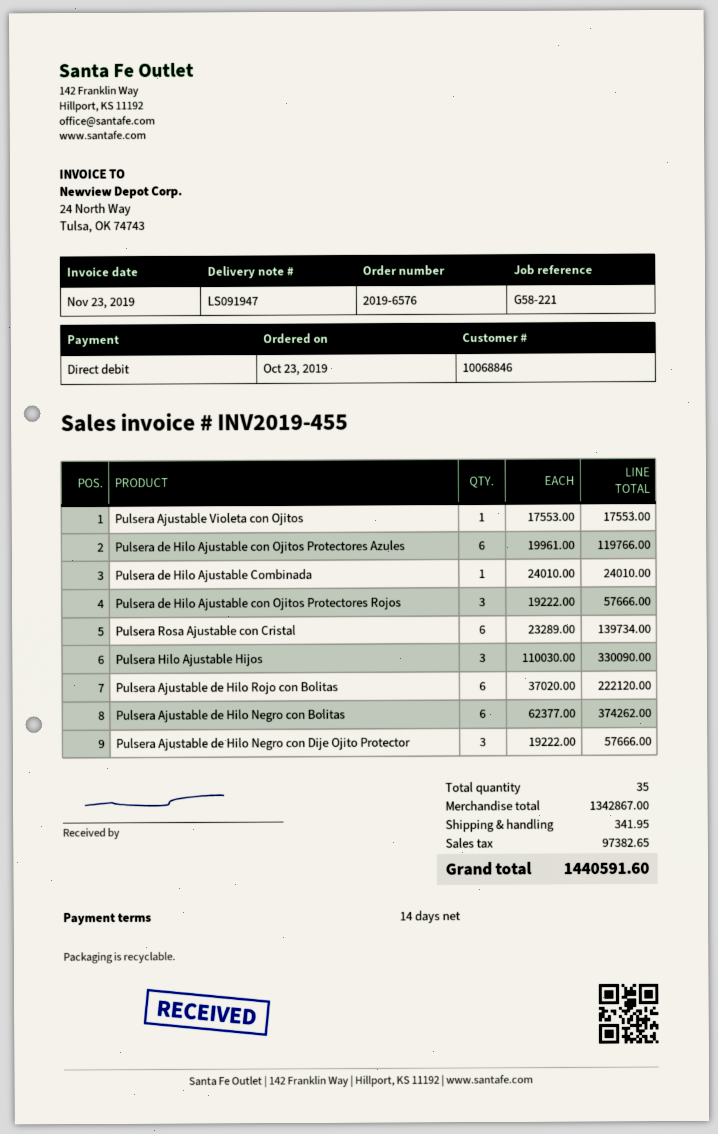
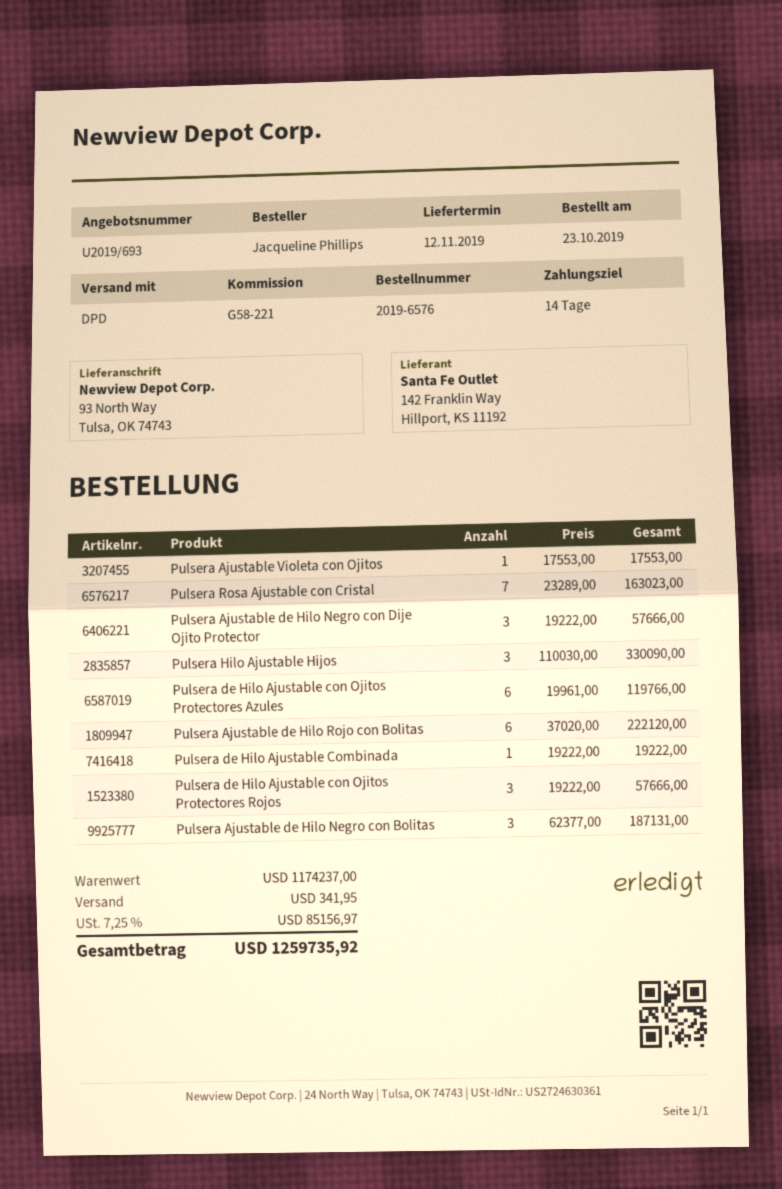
Pulsera de Hilo Ajustable Combinada: 1 x 24010.00 = 24010.00 -> 1 x 19222.00 = 19222.00
Pulsera Rosa Ajustable con Cristal: 6 x 23289.00 = 139734.00 -> 7 x 23289.00 = 163023.00
Pulsera Ajustable de Hilo Negro con Bolitas: 6 x 62377.00 = 374262.00 -> 3 x 62377.00 = 187131.00
subtotal: 1342867.00 -> 1174237.00
tax: 97382.65 -> 85156.97
total: 1440591.60 -> 1259735.92

